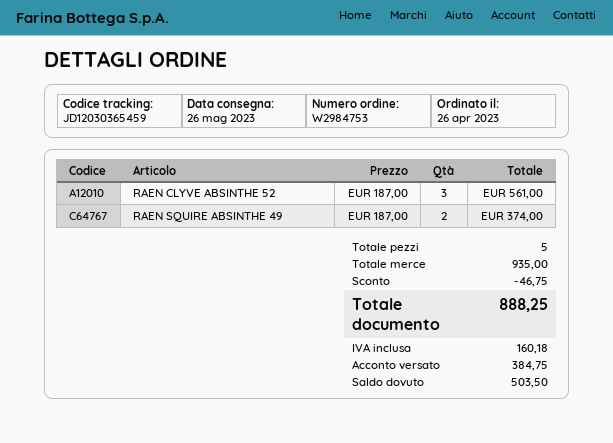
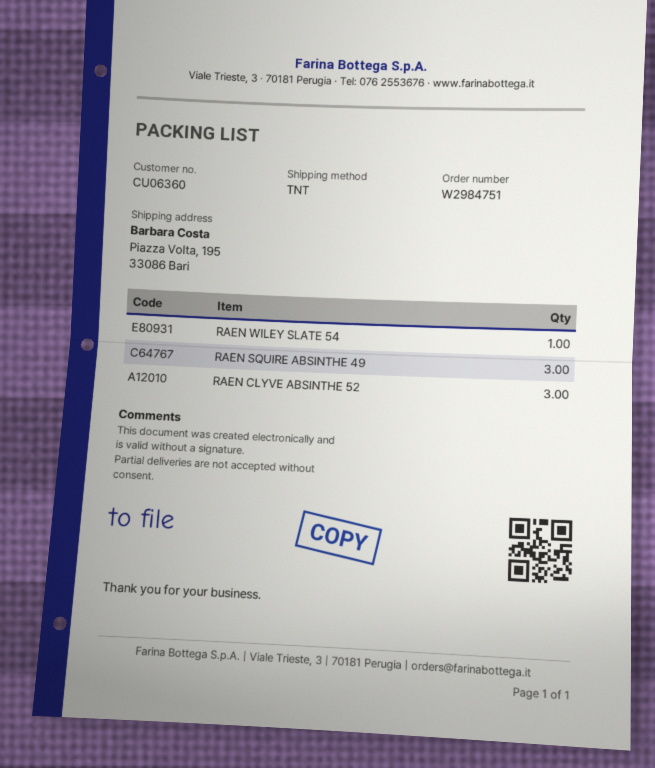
order number: W2984753 -> W2984751
RAEN SQUIRE ABSINTHE 49: 2 -> 3
RAEN WILEY SLATE 54: none -> 1

